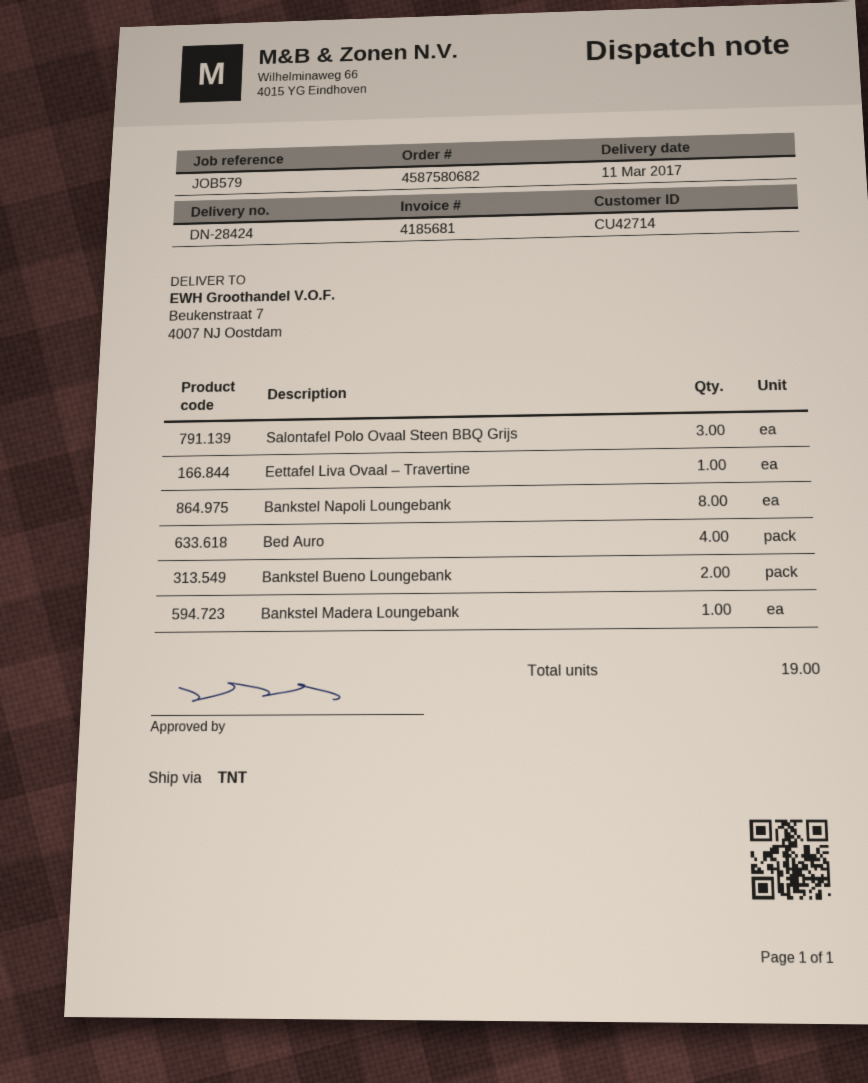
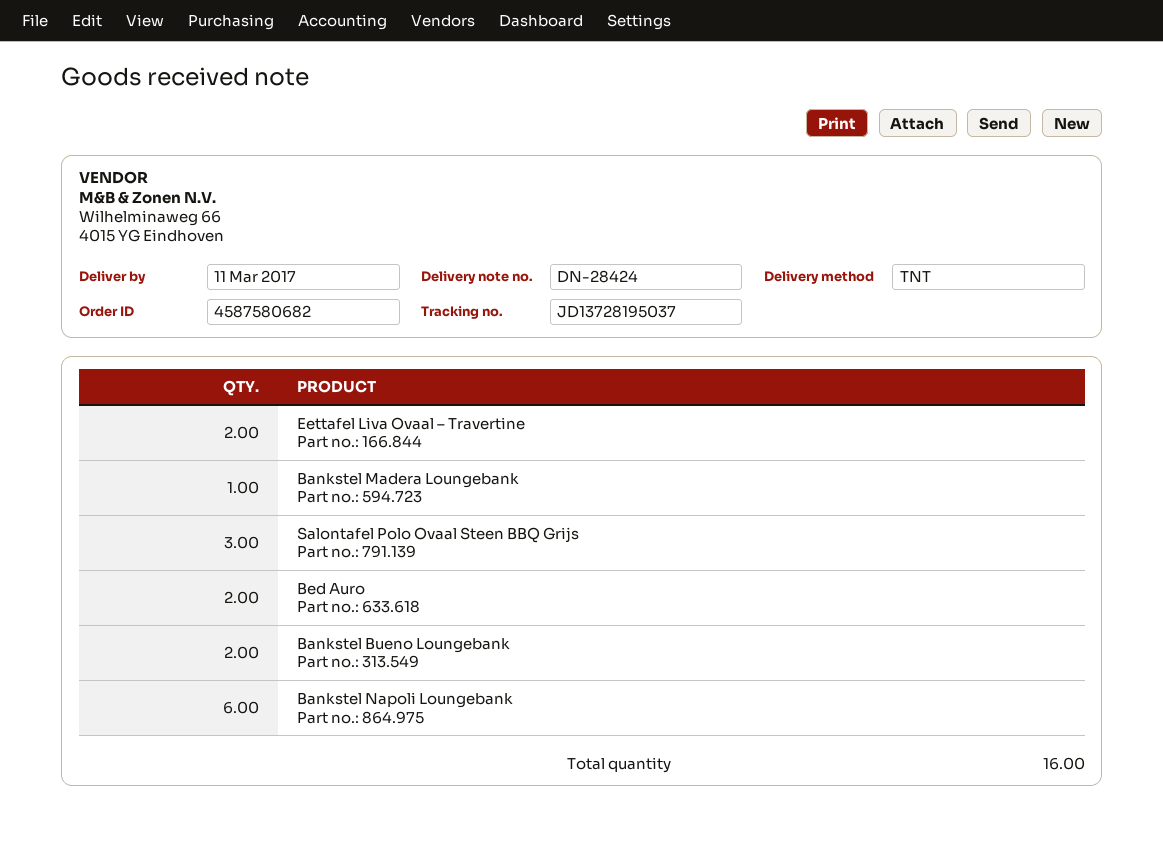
Eettafel Liva Ovaal – Travertine: 1 -> 2
Bankstel Napoli Loungebank: 8 -> 6
Bed Auro: 4 -> 2
total quantity: 19 -> 16

